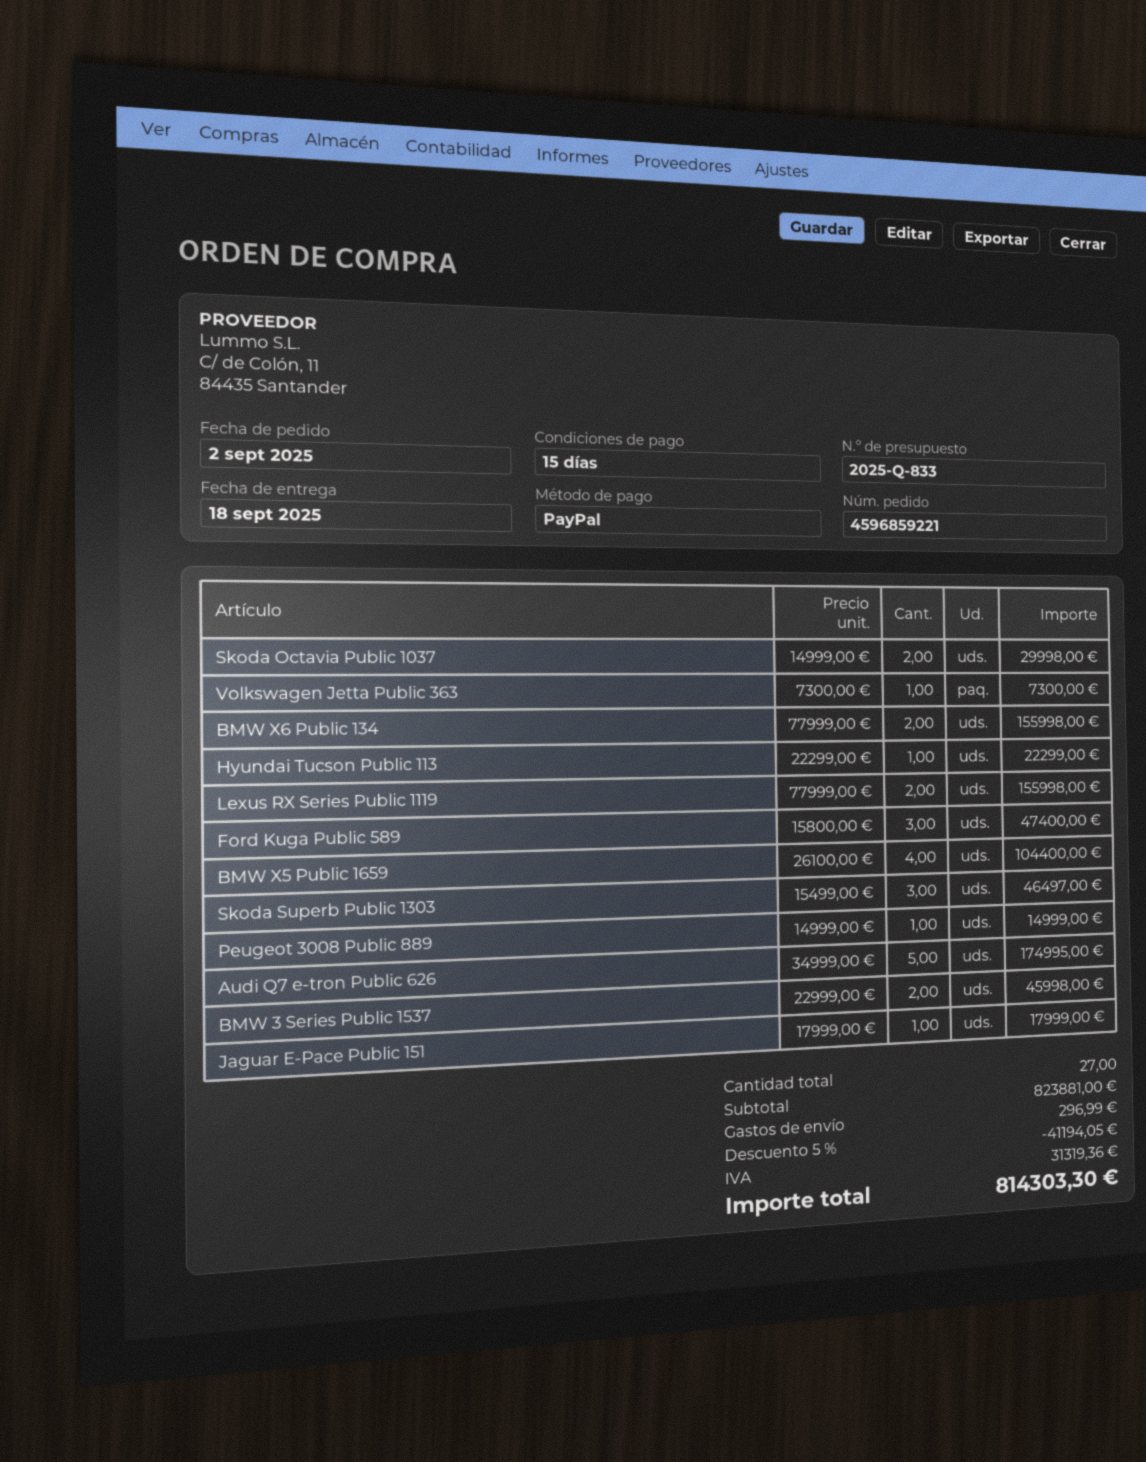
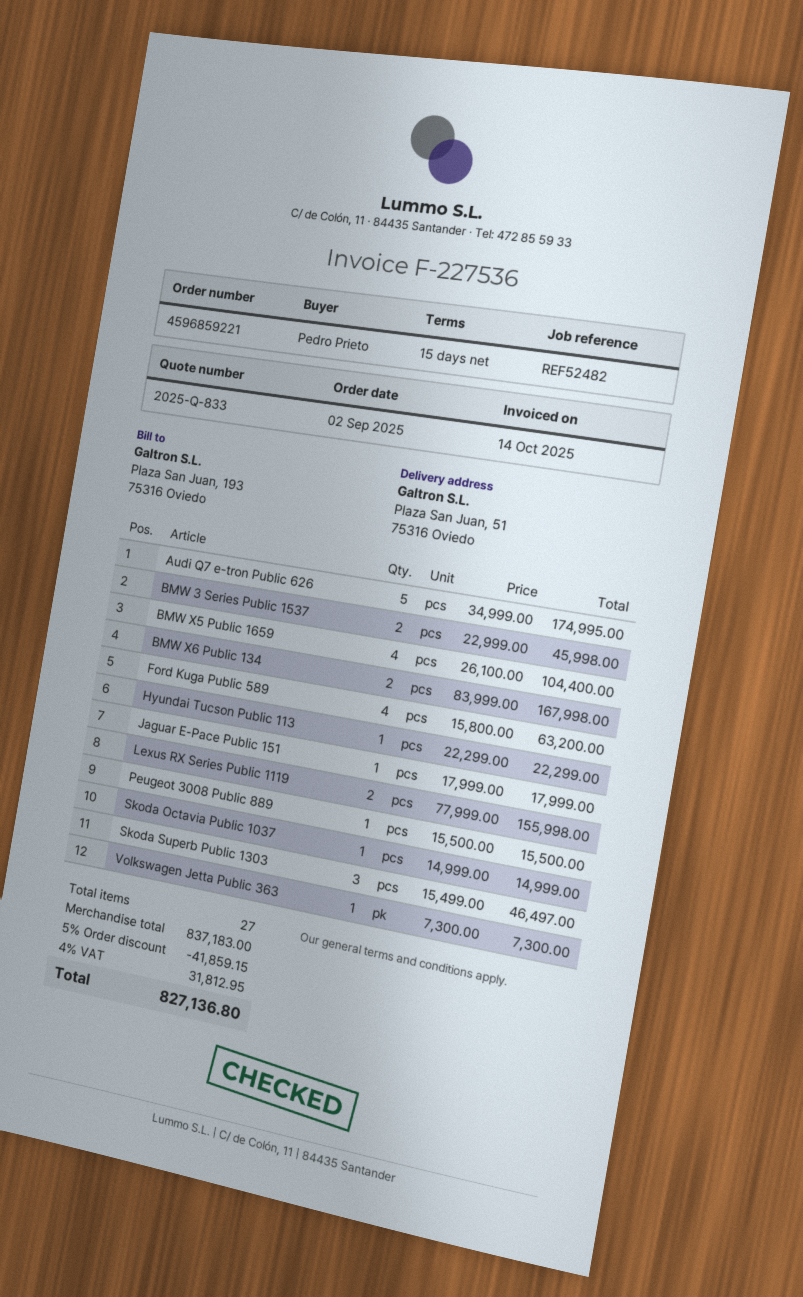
Skoda Octavia Public 1037: 2 x 14999.00 = 29998.00 -> 1 x 14999.00 = 14999.00
BMW X6 Public 134: 2 x 77999.00 = 155998.00 -> 2 x 83999.00 = 167998.00
Ford Kuga Public 589: 3 x 15800.00 = 47400.00 -> 4 x 15800.00 = 63200.00
Peugeot 3008 Public 889: 1 x 14999.00 = 14999.00 -> 1 x 15500.00 = 15500.00
subtotal: 823881.00 -> 837183.00
discount: 5% = 41194.05 -> 5% = 41859.15
shipping: 296.99 -> none
tax: 31319.36 -> 31812.95
total: 814303.30 -> 827136.80

